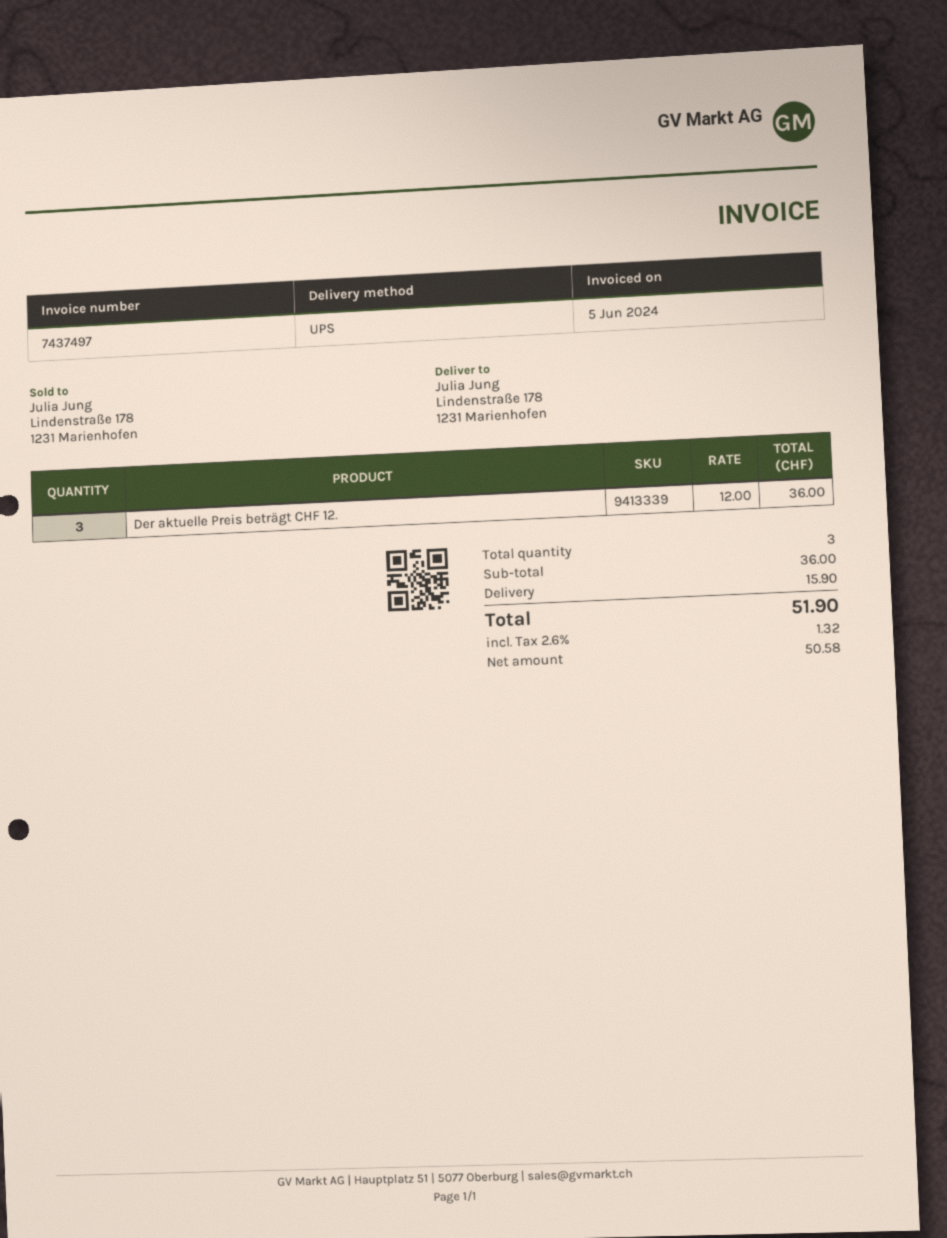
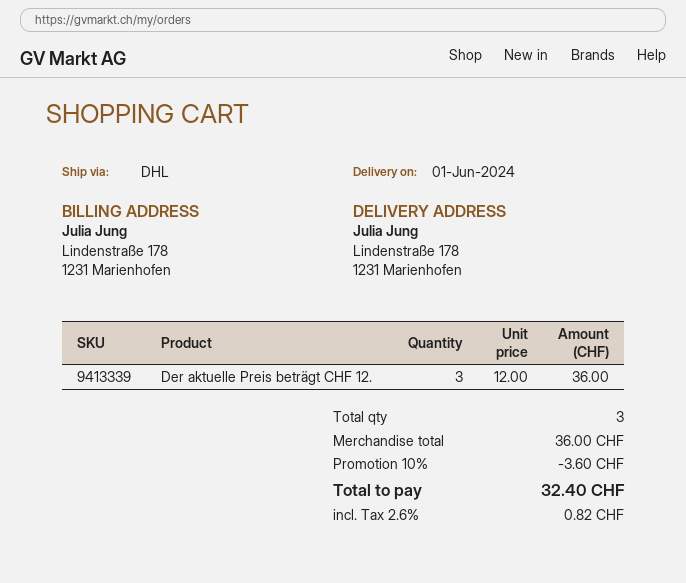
shipping method: UPS -> DHL
discount: none -> 10% = 3.60
shipping: 15.90 -> none
tax: 2.6% = 1.32 -> 2.6% = 0.82
total: 51.90 -> 32.40

